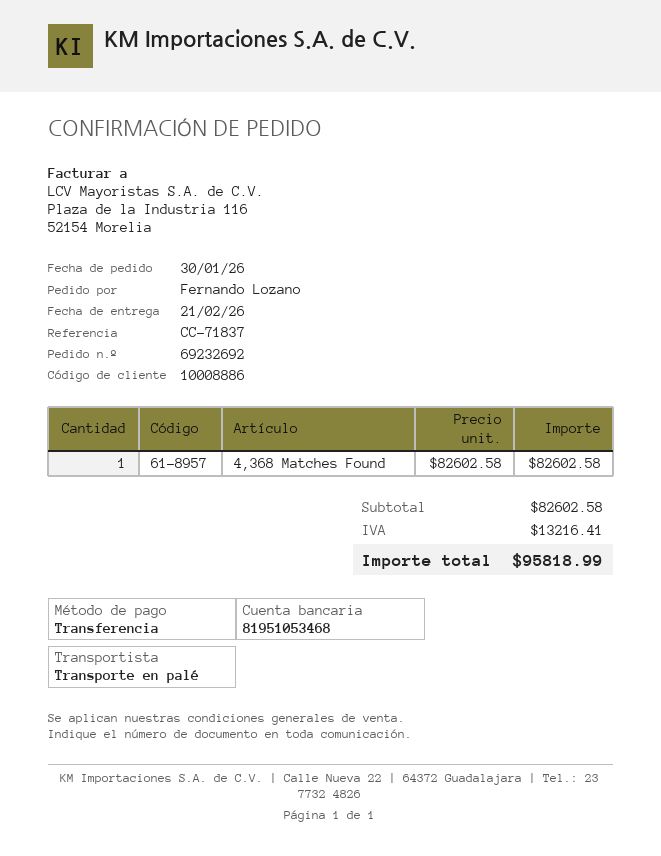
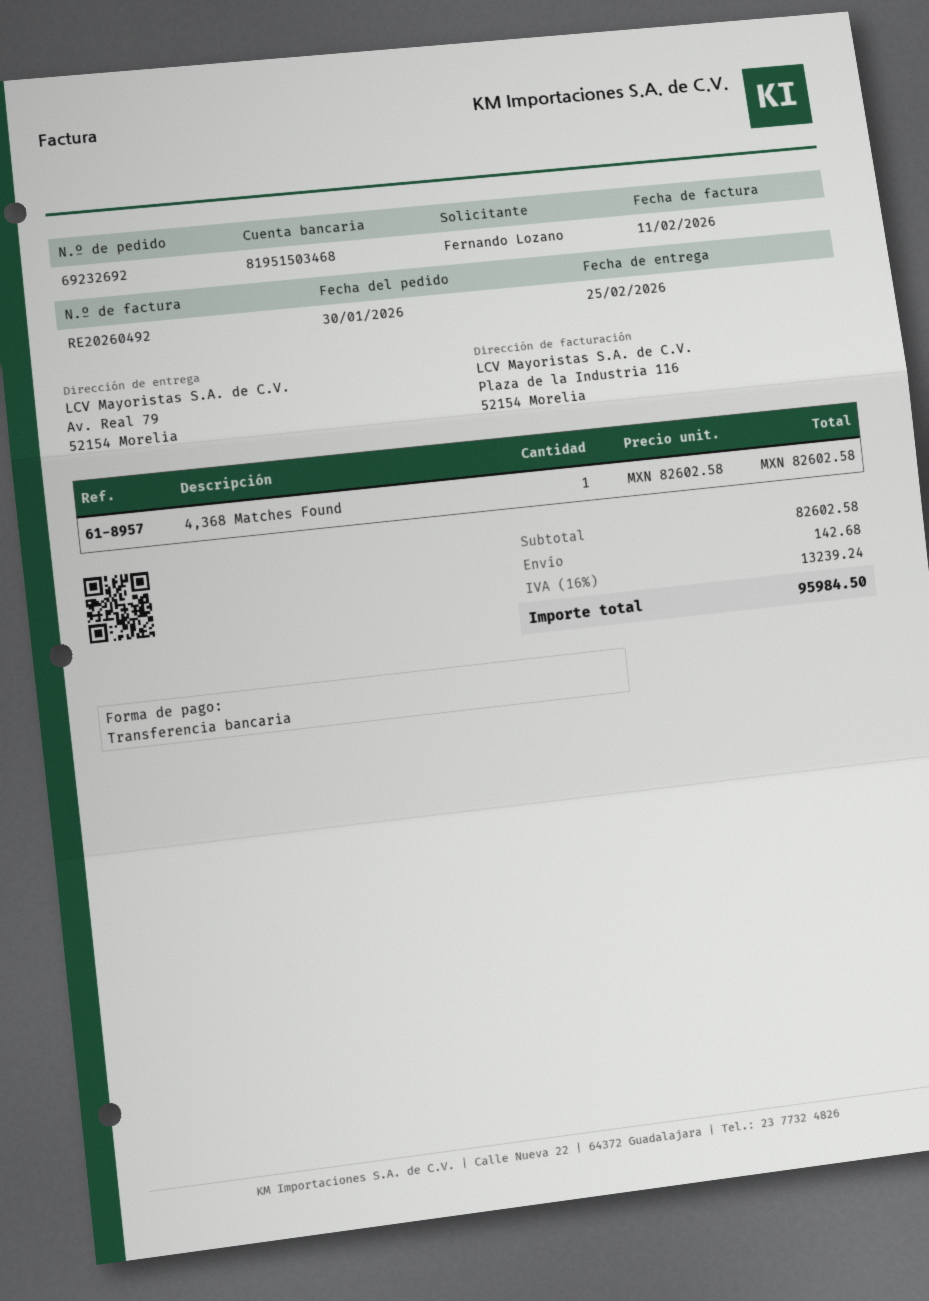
delivery date: 2026-02-21 -> 2026-02-25
bank account: 81951053468 -> 81951503468
shipping: none -> 142.68
tax: 13216.41 -> 13239.24
total: 95818.99 -> 95984.50

